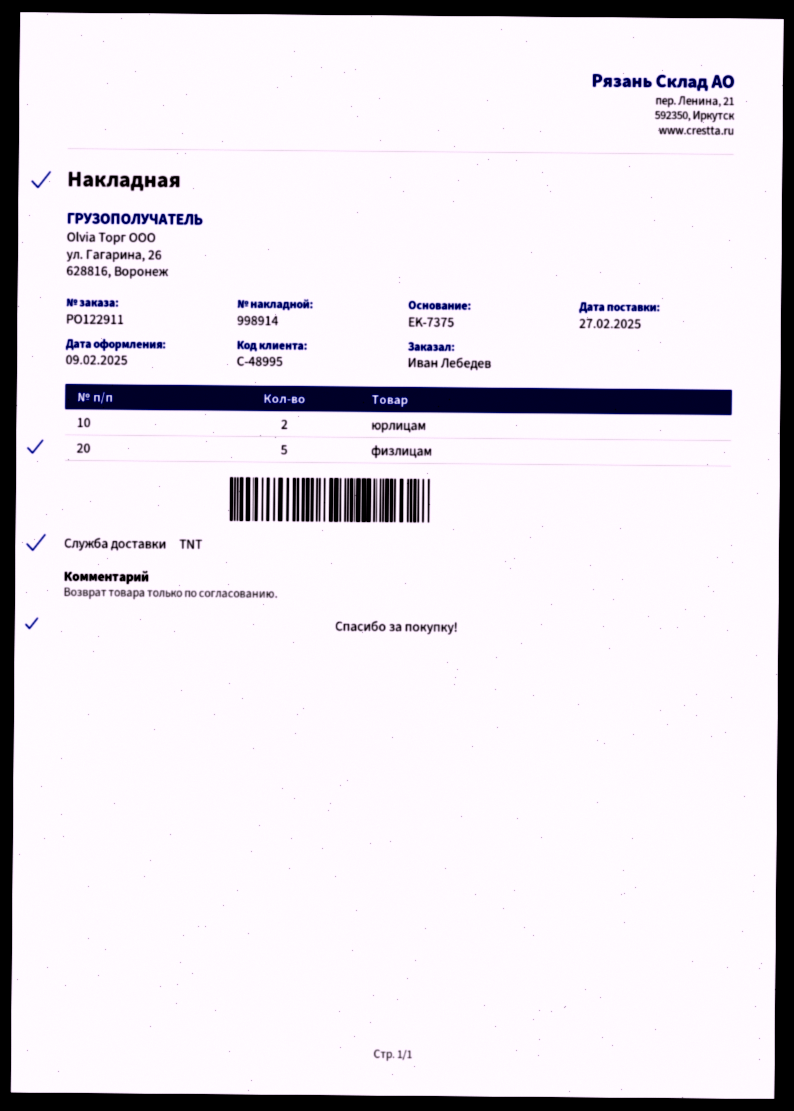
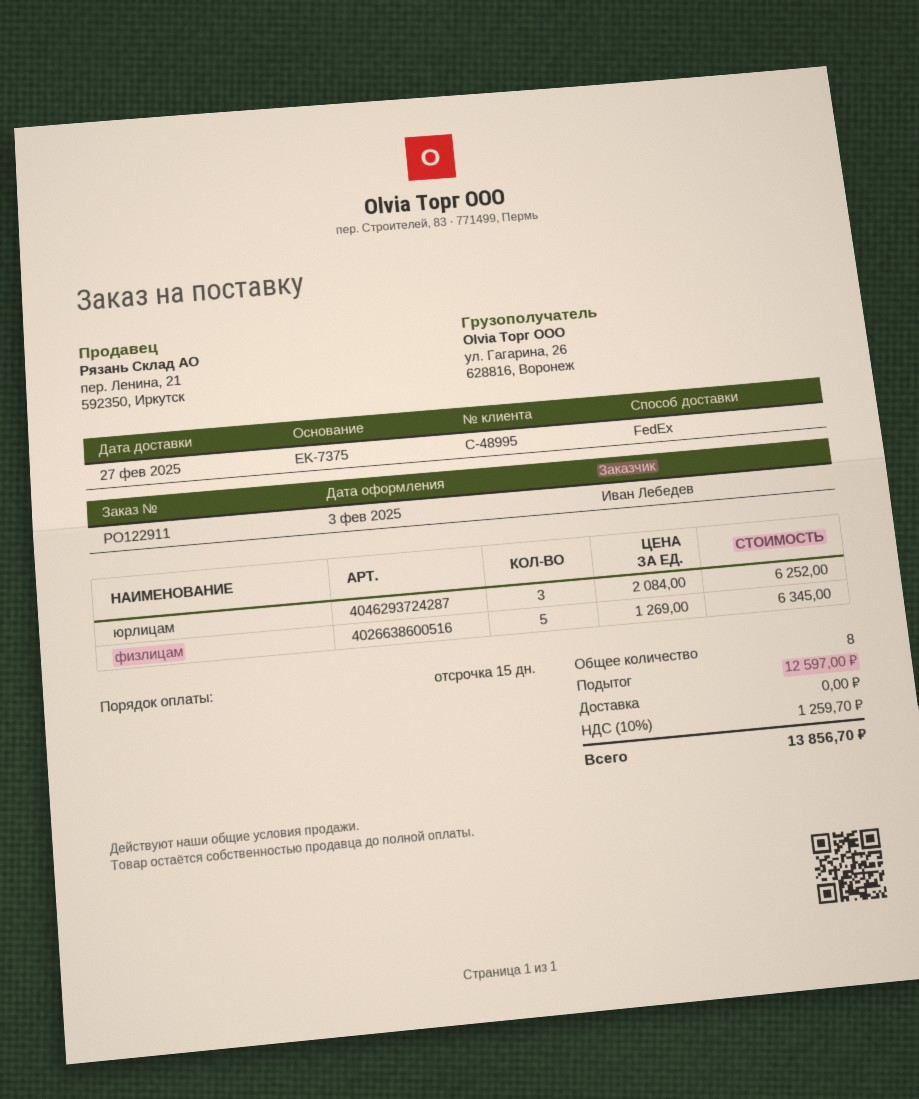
order date: 2025-02-09 -> 2025-02-03
shipping method: TNT -> FedEx
юрлицам: 2 -> 3

